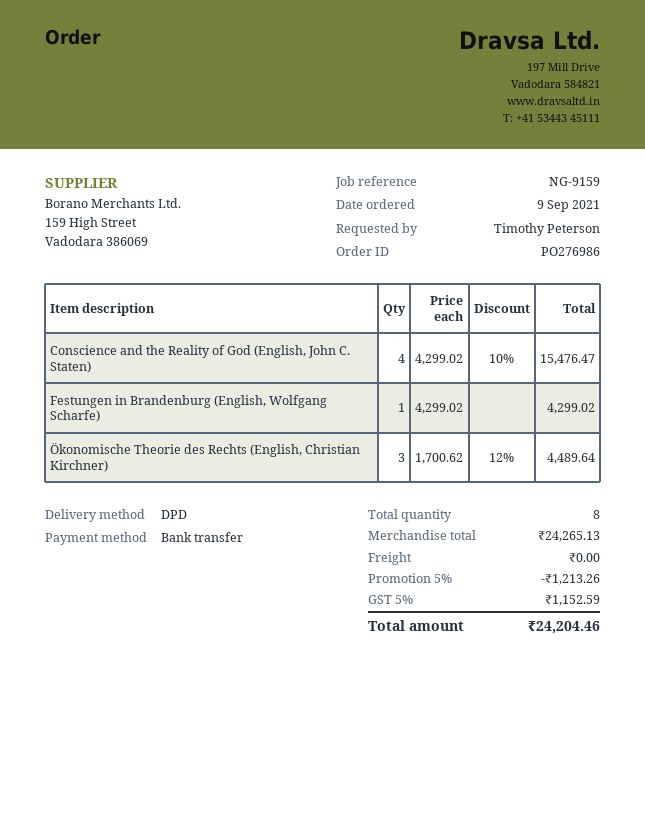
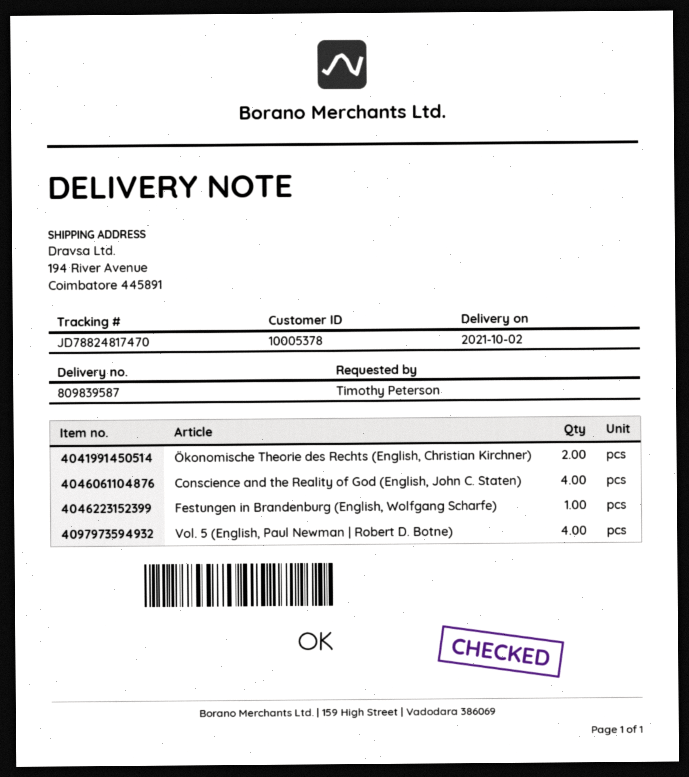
Ökonomische Theorie des Rechts (English, Christian Kirchner): 3 -> 2
Vol. 5 (English, Paul Newman | Robert D. Botne): none -> 4

